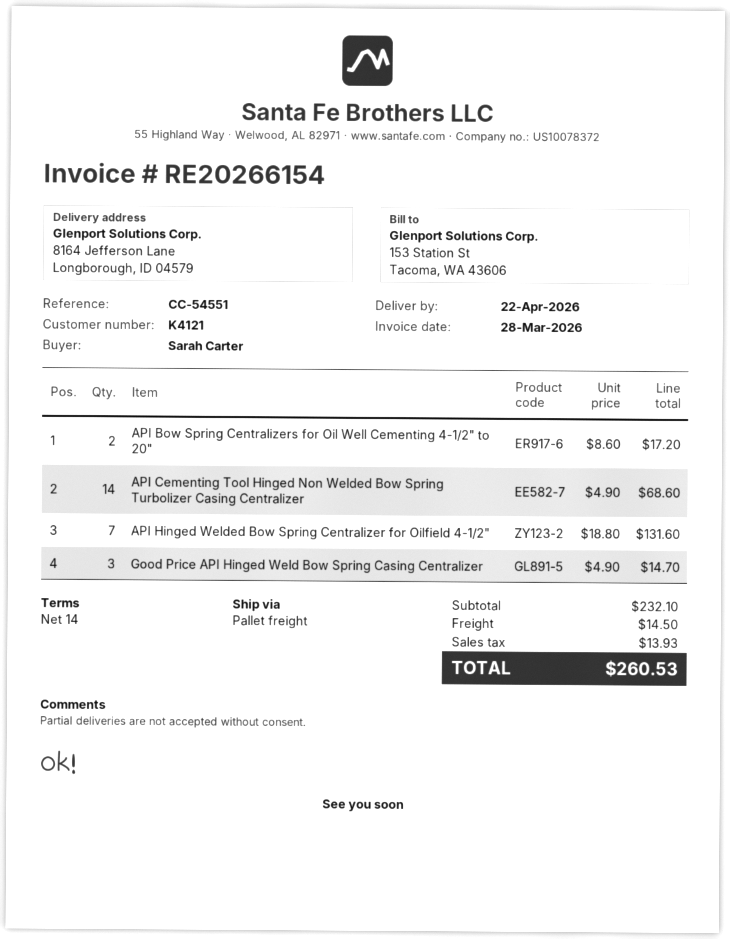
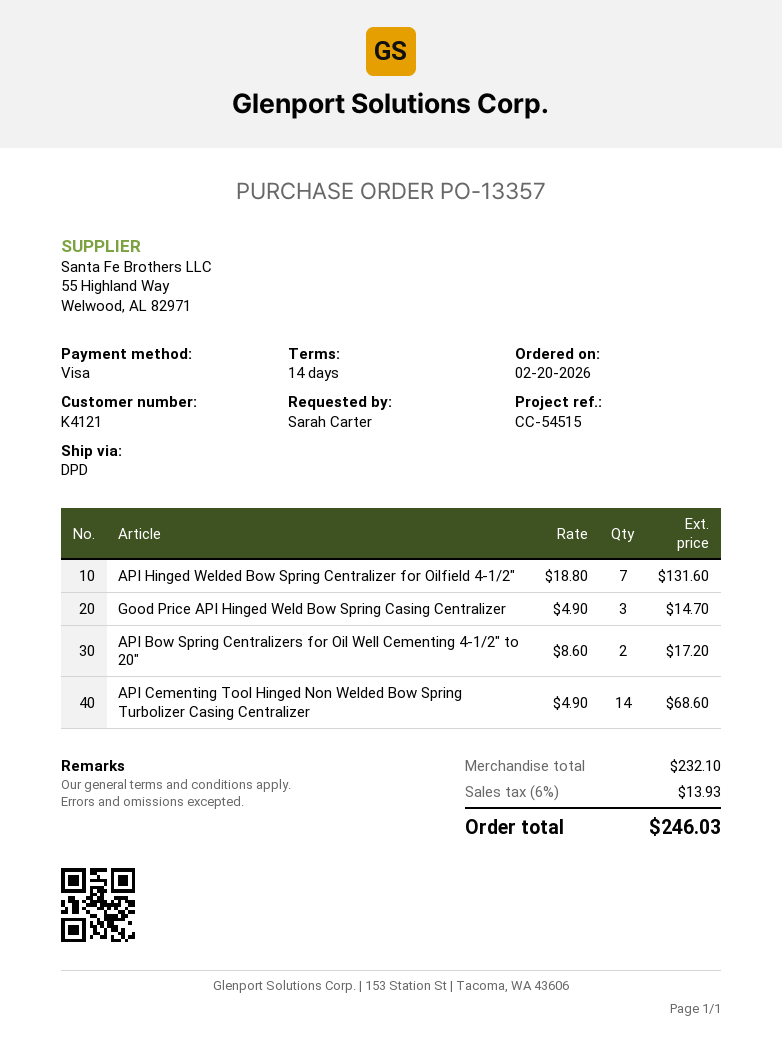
reference: CC-54551 -> CC-54515
shipping method: pallet freight -> DPD
shipping: 14.50 -> none
total: 260.53 -> 246.03

